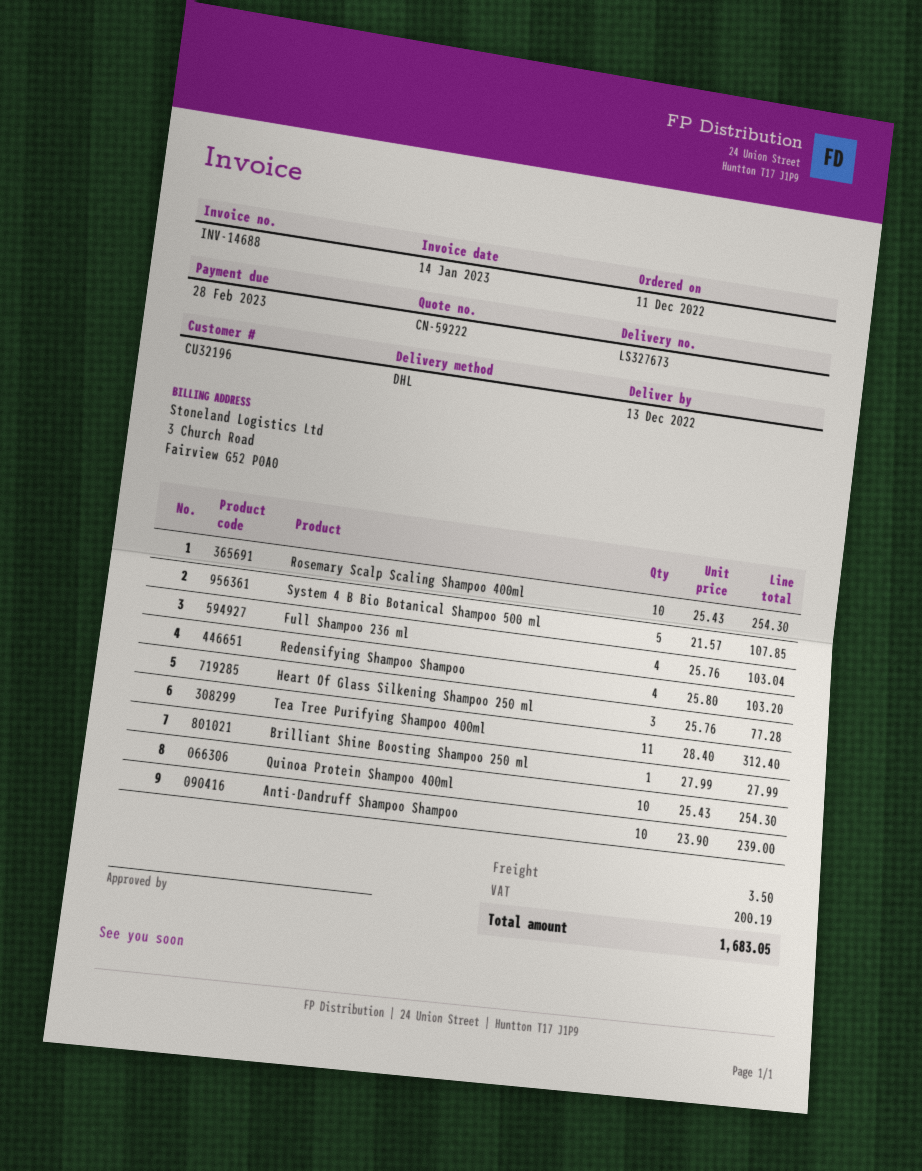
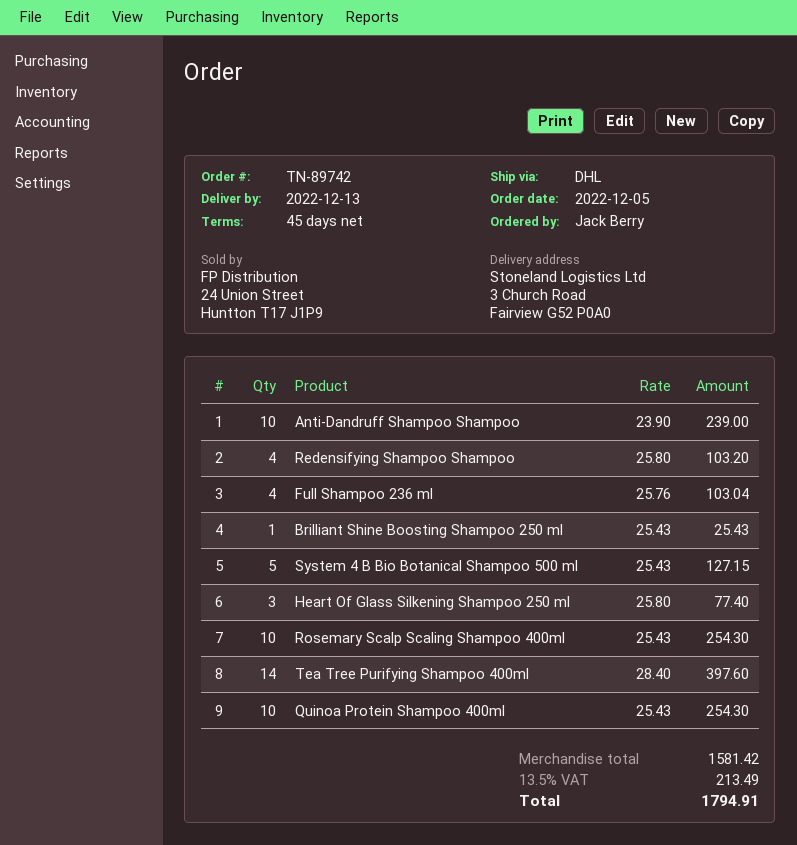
order date: 2022-12-11 -> 2022-12-05
System 4 B Bio Botanical Shampoo 500 ml: 5 x 21.57 = 107.85 -> 5 x 25.43 = 127.15
Heart Of Glass Silkening Shampoo 250 ml: 3 x 25.76 = 77.28 -> 3 x 25.80 = 77.40
Tea Tree Purifying Shampoo 400ml: 11 x 28.40 = 312.40 -> 14 x 28.40 = 397.60
Brilliant Shine Boosting Shampoo 250 ml: 1 x 27.99 = 27.99 -> 1 x 25.43 = 25.43
shipping: 3.50 -> none
tax: 200.19 -> 213.49
total: 1683.05 -> 1794.91

